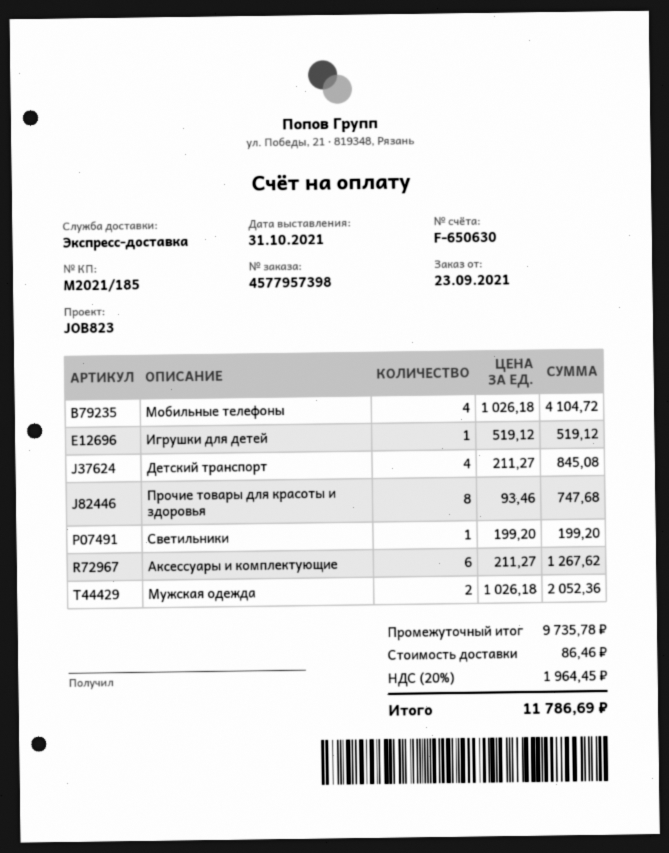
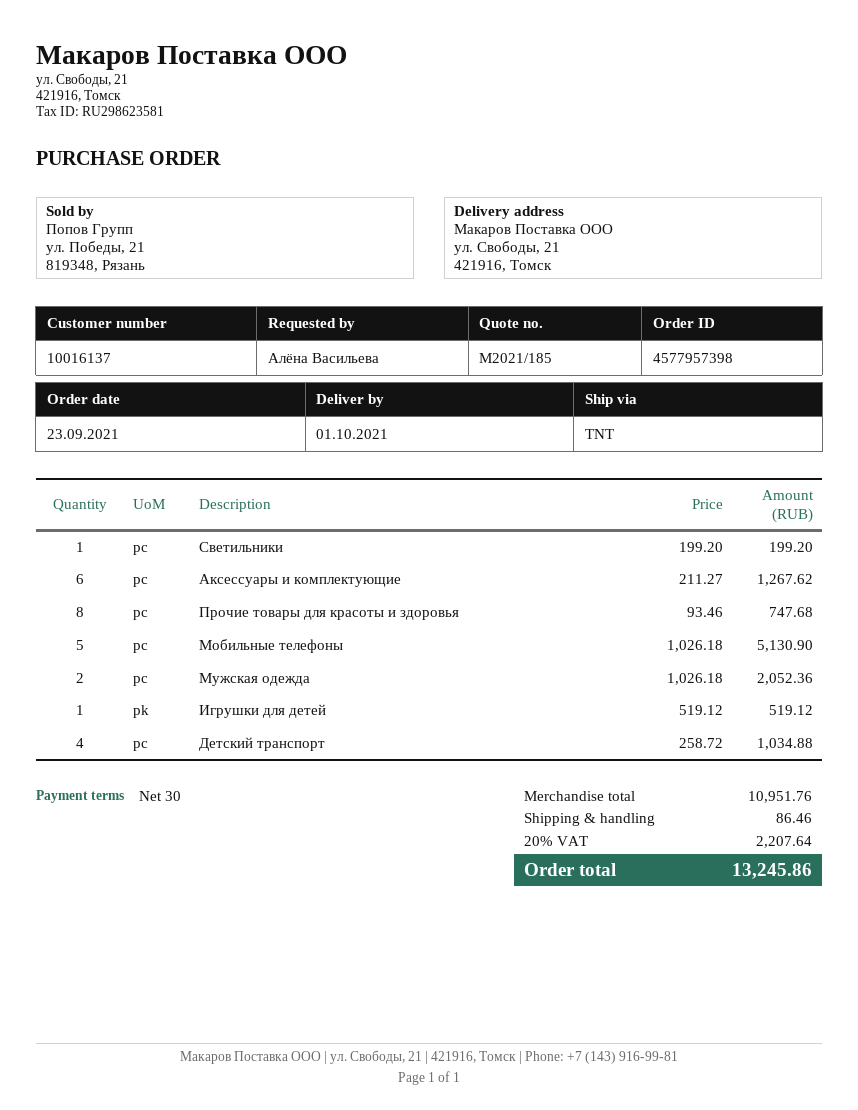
shipping method: express -> TNT
Мобильные телефоны: 4 x 1026.18 = 4104.72 -> 5 x 1026.18 = 5130.90
Детский транспорт: 4 x 211.27 = 845.08 -> 4 x 258.72 = 1034.88
subtotal: 9735.78 -> 10951.76
tax: 20% = 1964.45 -> 20% = 2207.64
total: 11786.69 -> 13245.86

